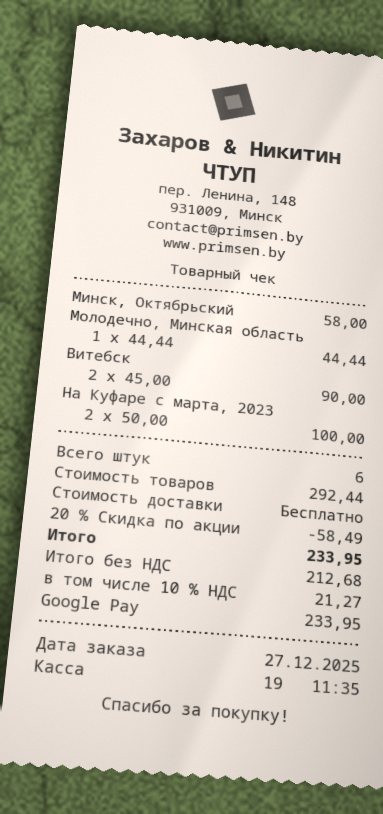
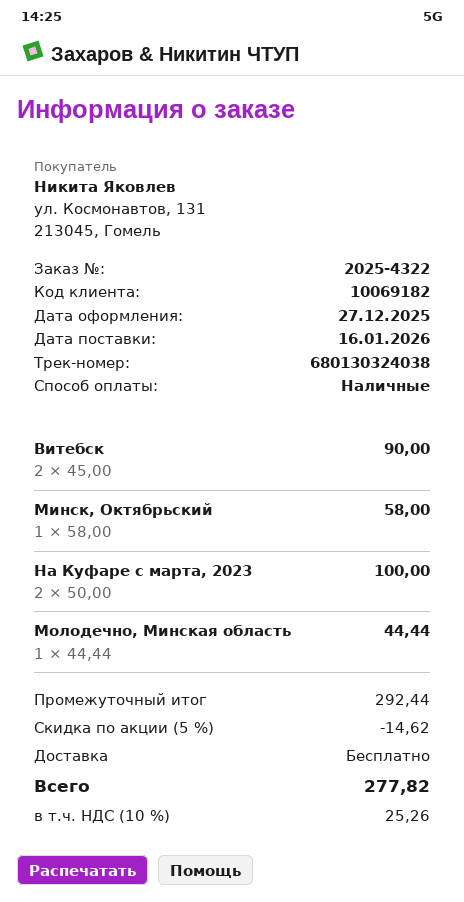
payment method: Google Pay -> cash
discount: 20% = 58.49 -> 5% = 14.62
tax: 10% = 21.27 -> 10% = 25.26
total: 233.95 -> 277.82

